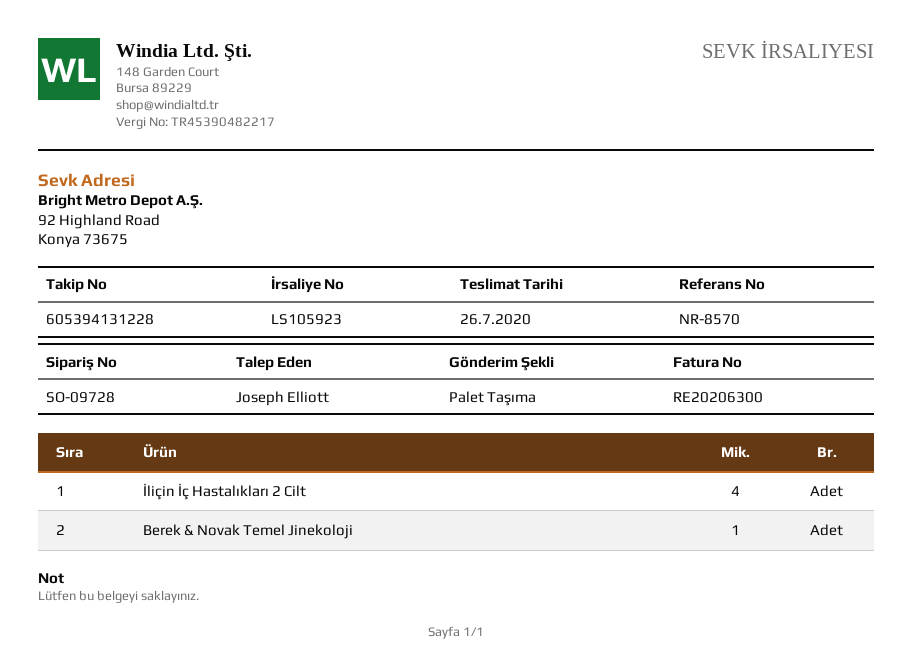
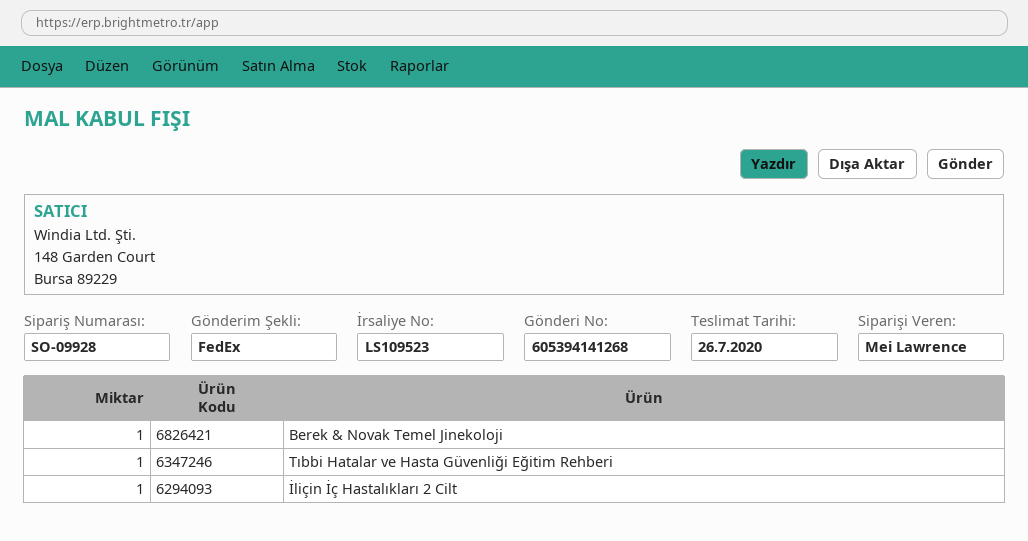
order number: SO-09728 -> SO-09928
delivery note number: LS105923 -> LS109523
ordered by: Joseph Elliott -> Mei Lawrence
shipping method: pallet freight -> FedEx
tracking number: 605394131228 -> 605394141268
İliçin İç Hastalıkları 2 Cilt: 4 -> 1
Tıbbi Hatalar ve Hasta Güvenliği Eğitim Rehberi: none -> 1

